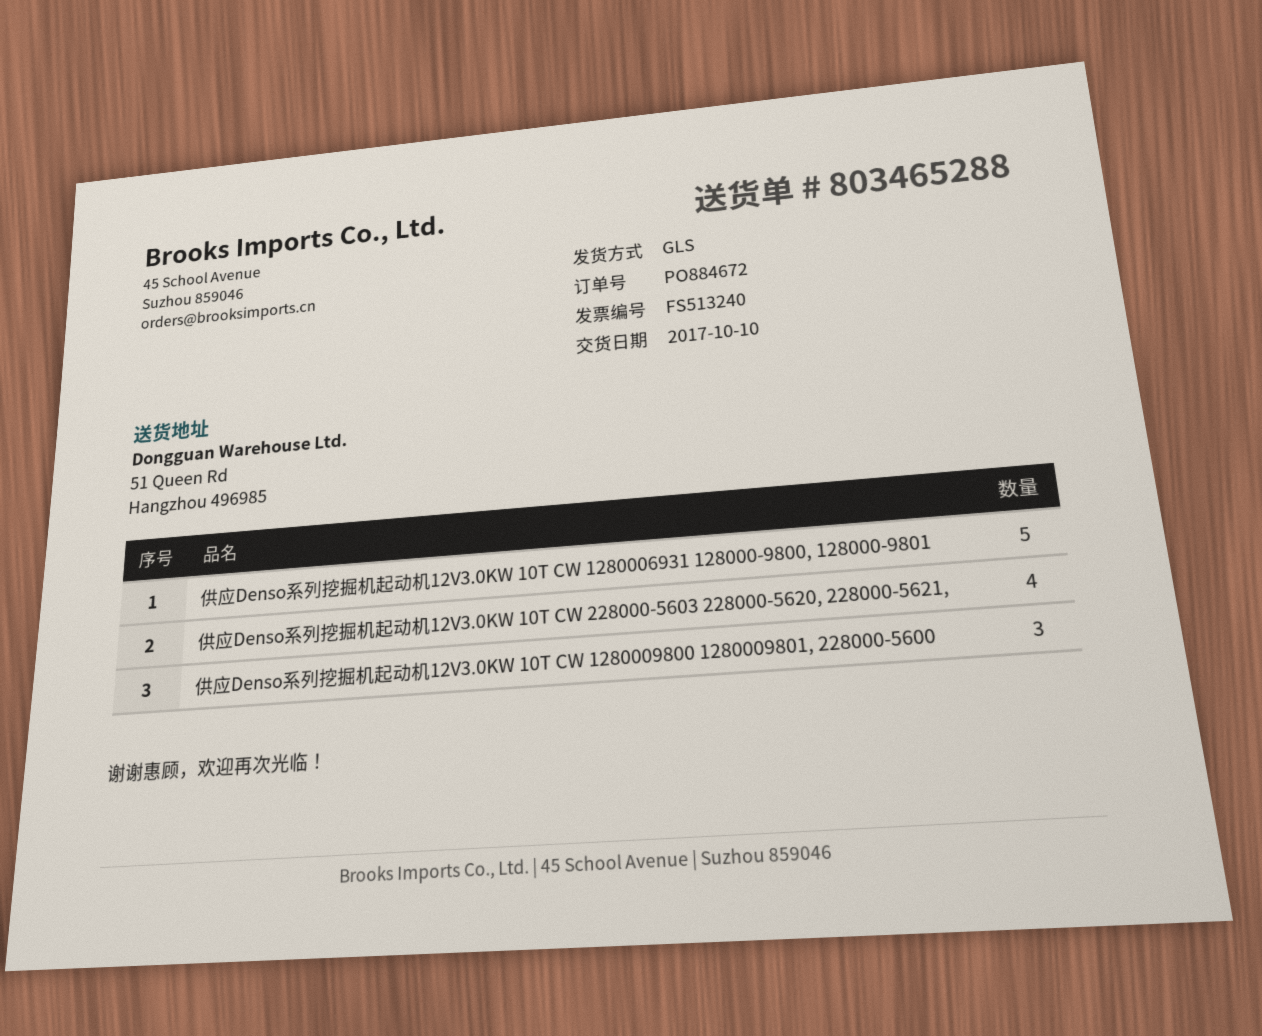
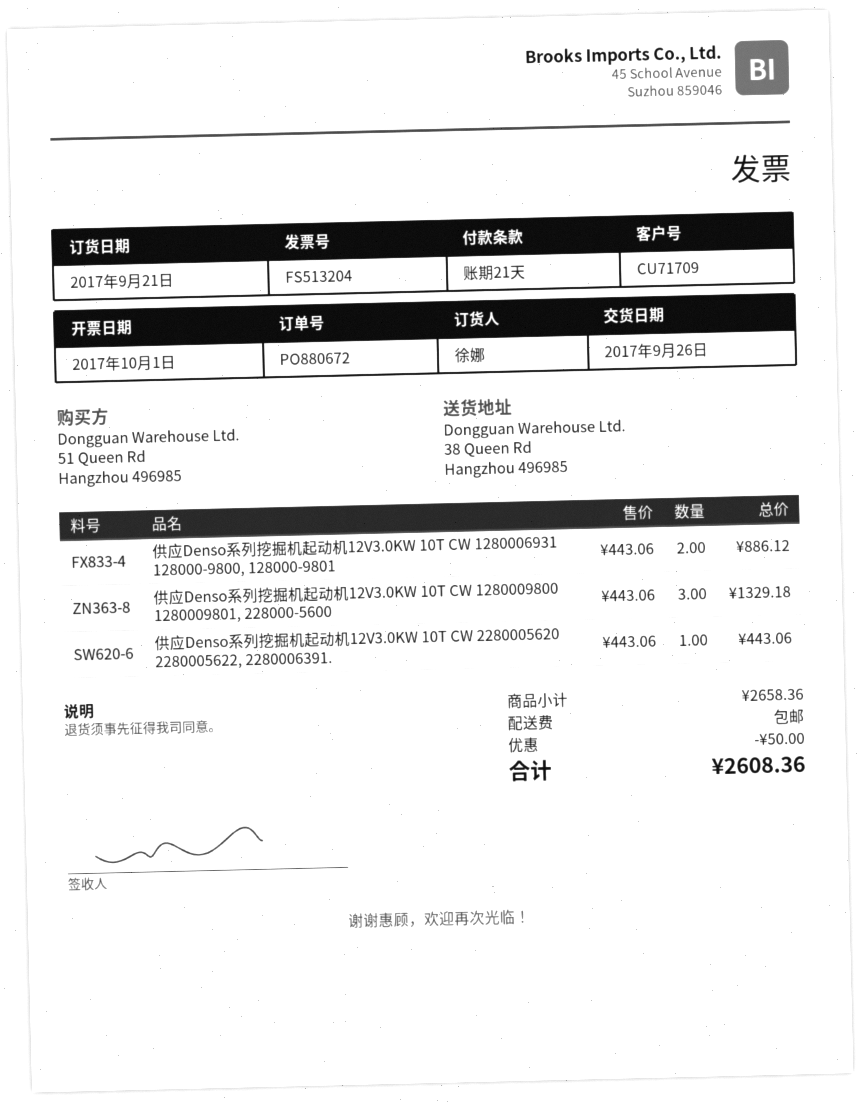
order number: PO884672 -> PO880672
delivery date: 2017-10-10 -> 2017-09-26
invoice number: FS513240 -> FS513204
ship to: 51 Queen Rd, Hangzhou 496985 -> 38 Queen Rd, Hangzhou 496985
供应Denso系列挖掘机起动机12V3.0KW 10T CW 1280006931 128000-9800, 128000-9801: 5 -> 2
供应Denso系列挖掘机起动机12V3.0KW 10T CW 228000-5603 228000-5620, 228000-5621,: 4 -> none
供应Denso系列挖掘机起动机12V3.0KW 10T CW 2280005620 2280005622, 2280006391.: none -> 1

